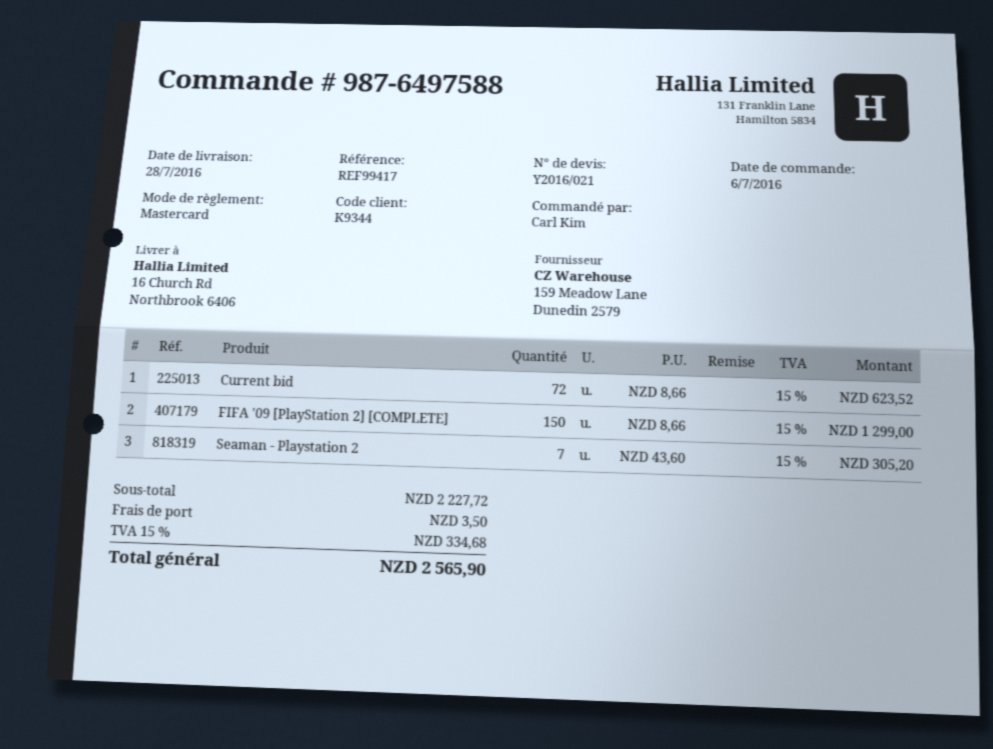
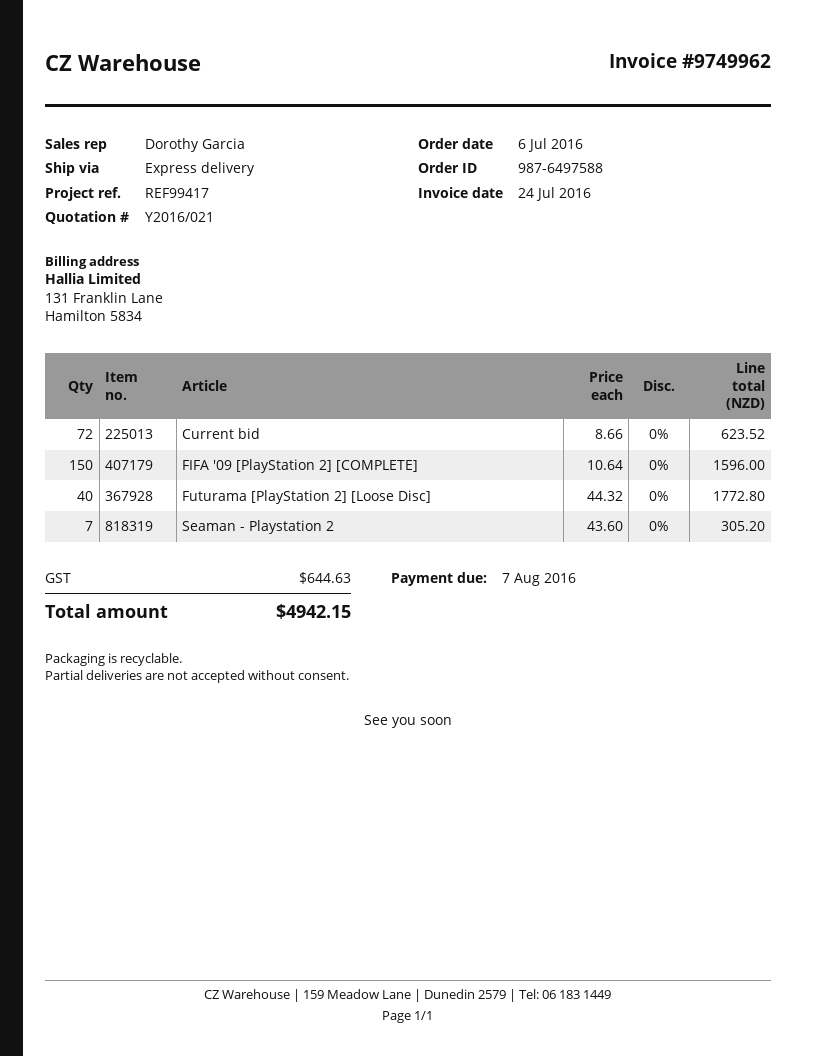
FIFA '09 [PlayStation 2] [COMPLETE]: 150 x 8.66 = 1299.00 -> 150 x 10.64 = 1596.00
Futurama [PlayStation 2] [Loose Disc]: none -> 40 x 44.32 = 1772.80
shipping: 3.50 -> none
tax: 334.68 -> 644.63
total: 2565.90 -> 4942.15

